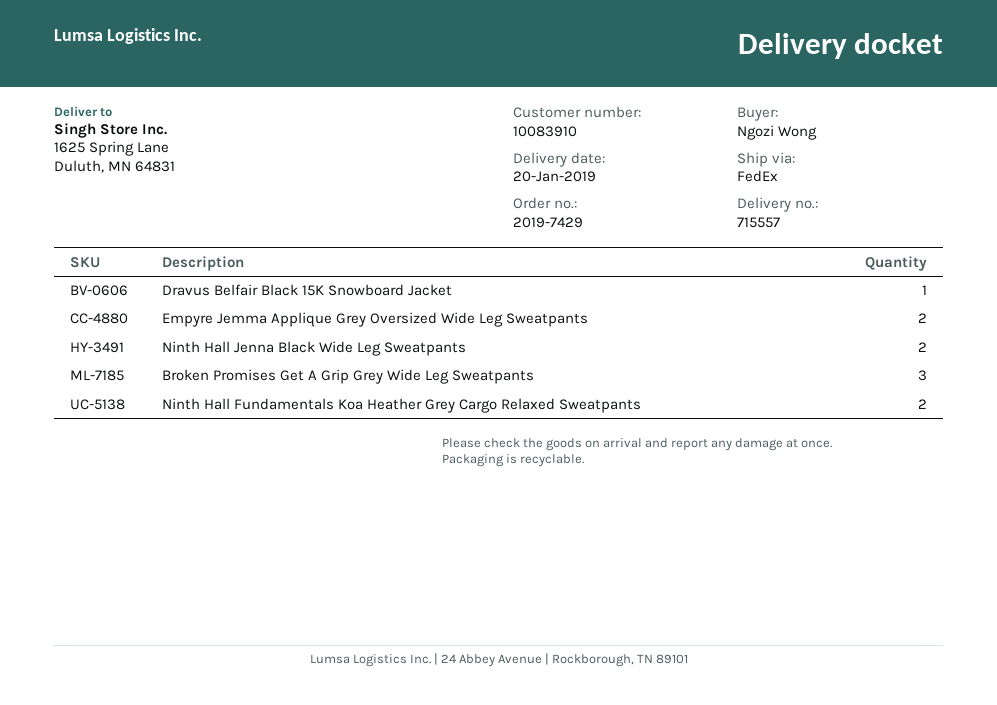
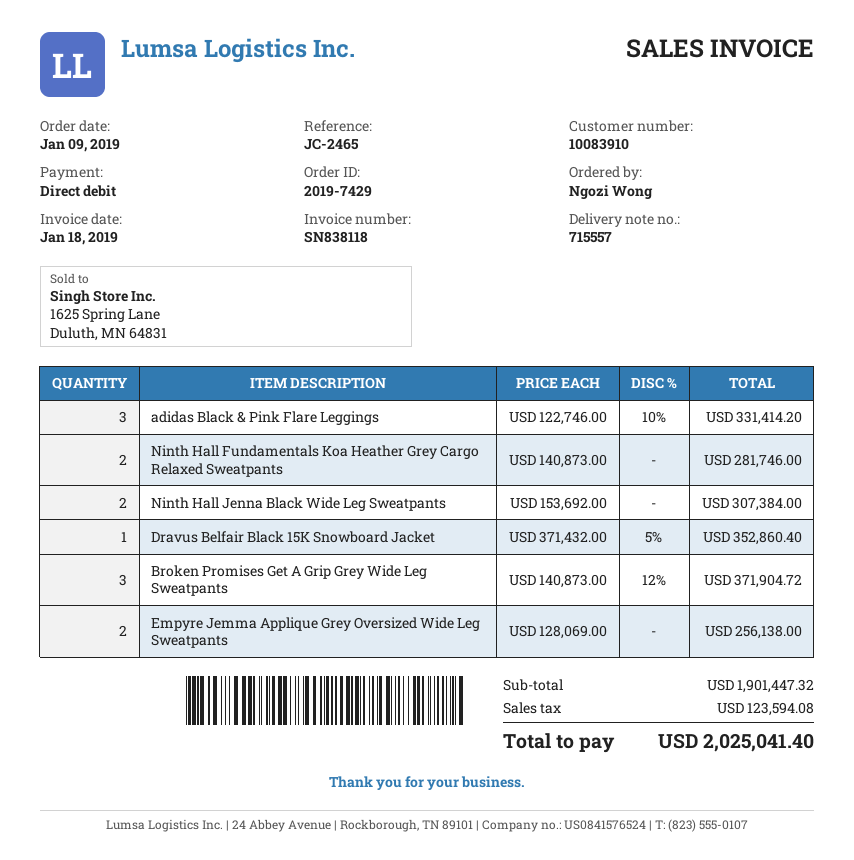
adidas Black & Pink Flare Leggings: none -> 3

